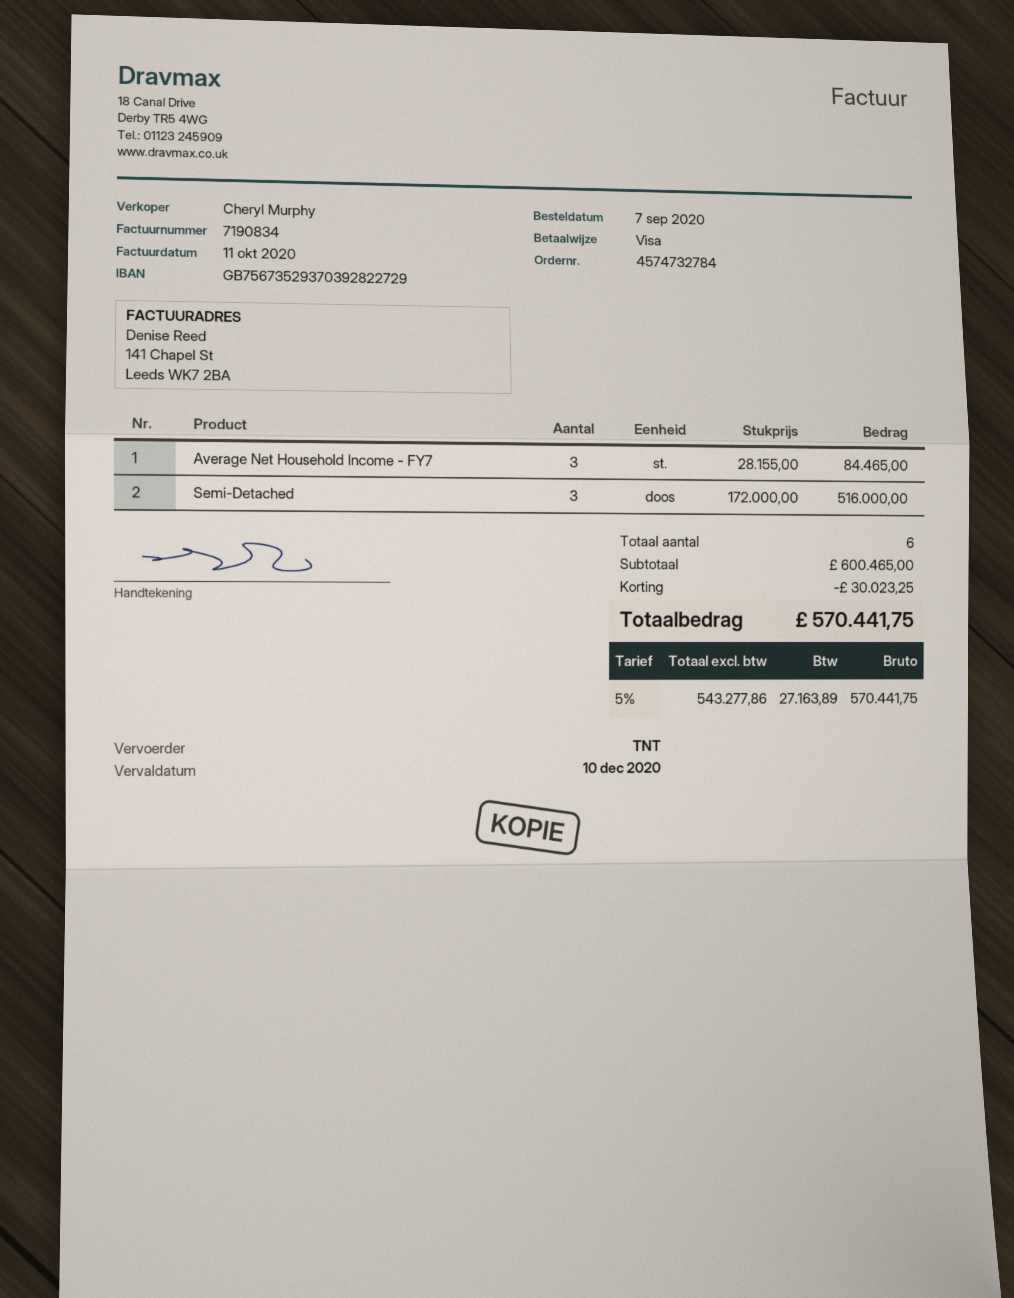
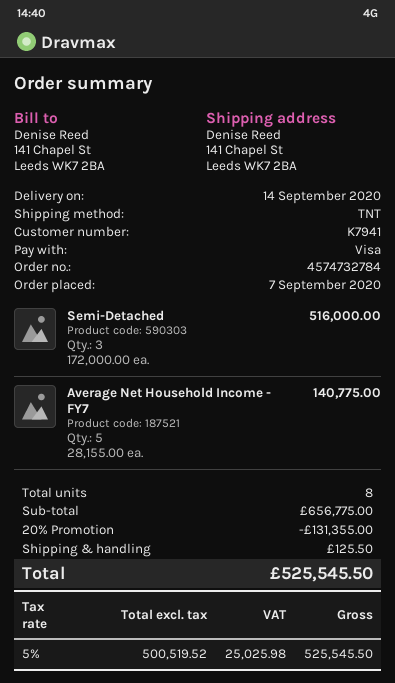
Average Net Household Income - FY7: 3 x 28155.00 = 84465.00 -> 5 x 28155.00 = 140775.00
total quantity: 6 -> 8
subtotal: 600465.00 -> 656775.00
discount: 30023.25 -> 131355.00
shipping: none -> 125.50
net: 543277.86 -> 500519.52
tax: 5% = 27163.89 -> 5% = 25025.98
total: 570441.75 -> 525545.50

